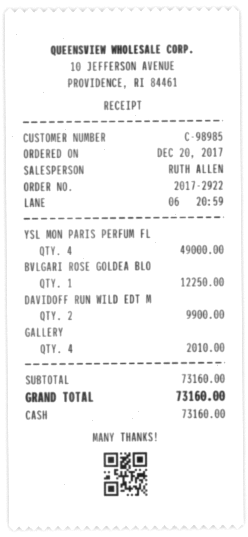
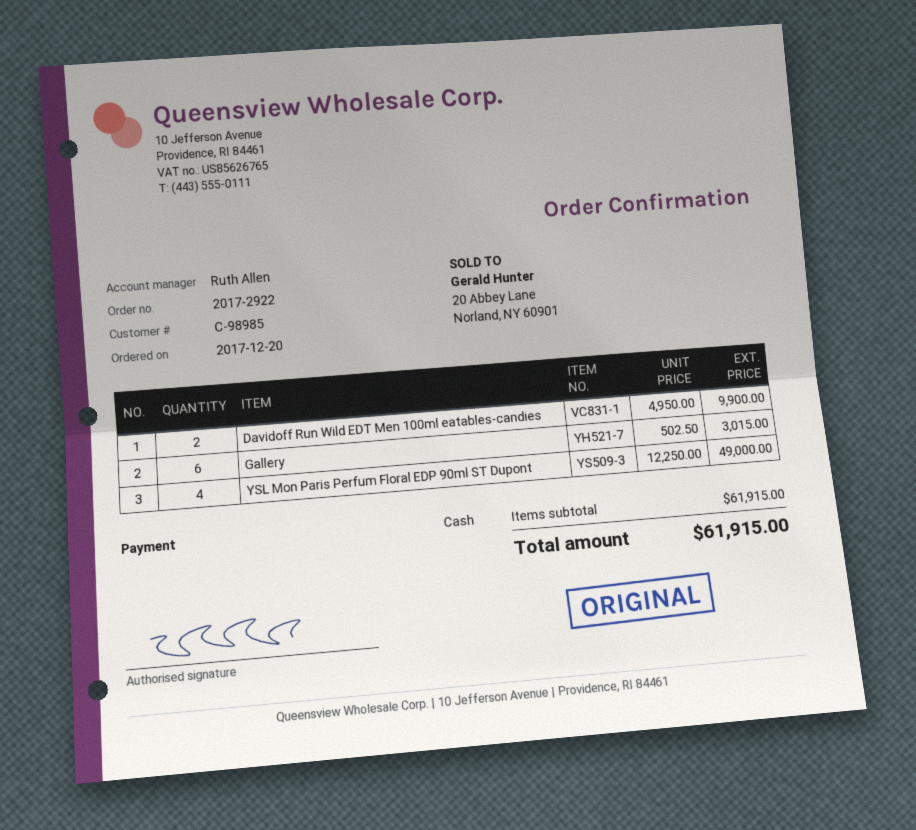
BVLGARI ROSE GOLDEA BLO: 1 for 12250.00 -> none
GALLERY: 4 for 2010.00 -> 6 for 3015.00
subtotal: 73160.00 -> 61915.00
total: 73160.00 -> 61915.00

